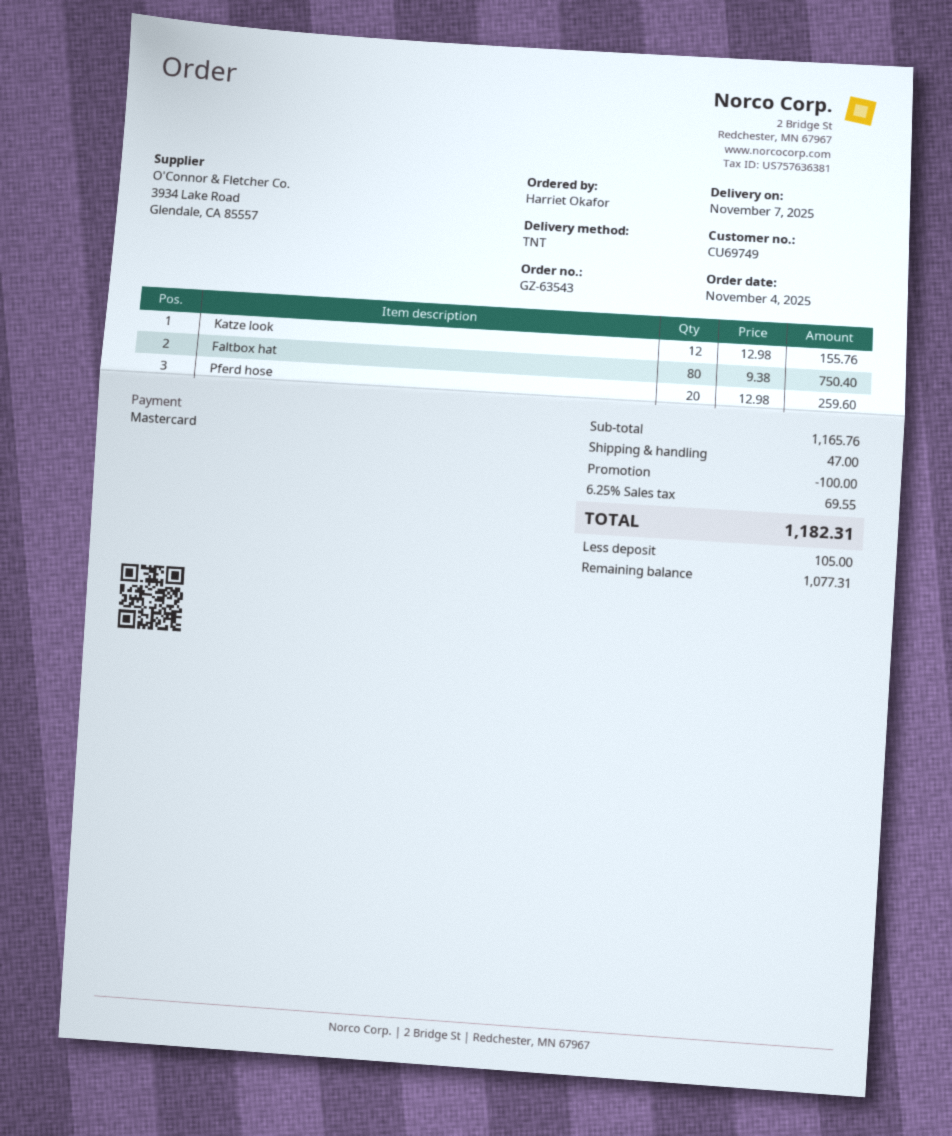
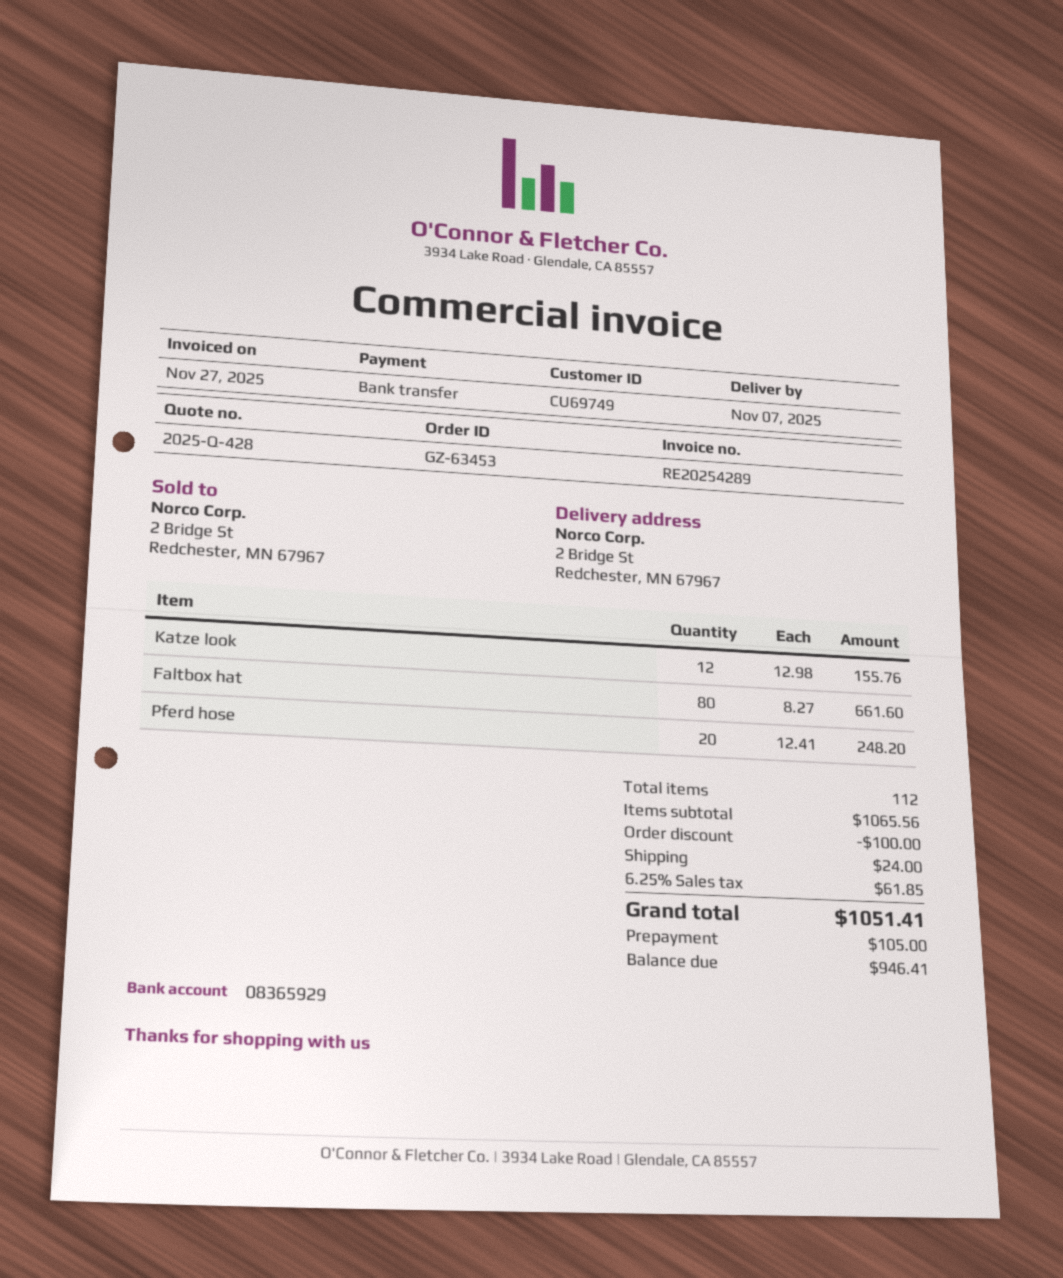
order number: GZ-63543 -> GZ-63453
payment method: Mastercard -> bank transfer
Faltbox hat: 80 x 9.38 = 750.40 -> 80 x 8.27 = 661.60
Pferd hose: 20 x 12.98 = 259.60 -> 20 x 12.41 = 248.20
subtotal: 1165.76 -> 1065.56
shipping: 47.00 -> 24.00
tax: 6.25% = 69.55 -> 6.25% = 61.85
total: 1182.31 -> 1051.41
balance: 1077.31 -> 946.41

